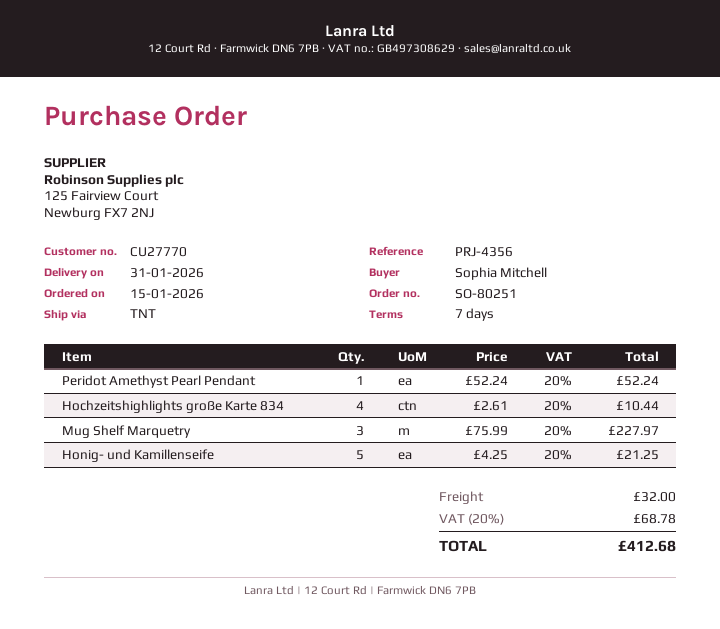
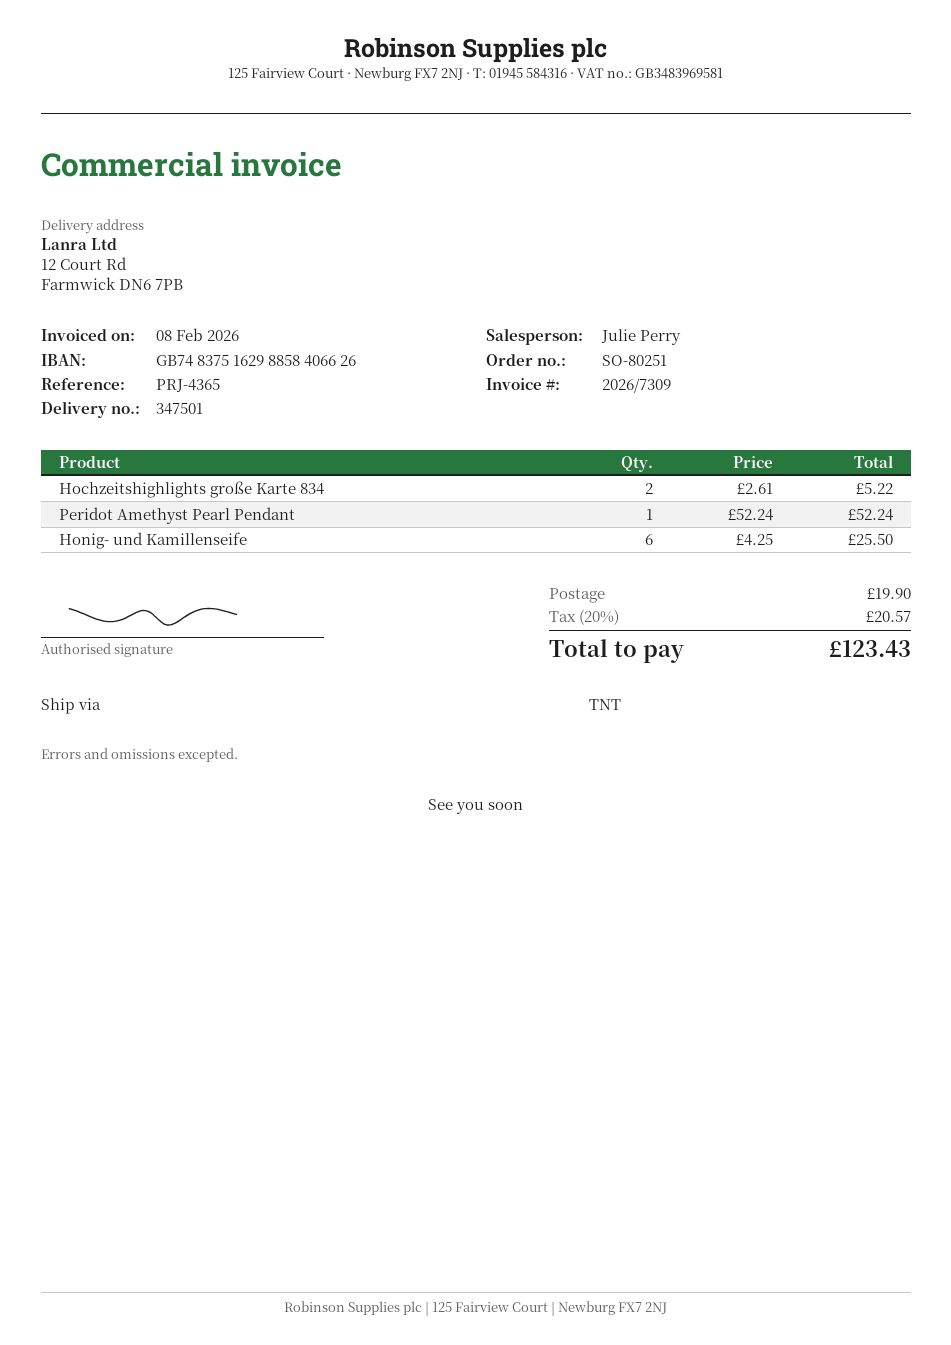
reference: PRJ-4356 -> PRJ-4365
Hochzeitshighlights große Karte 834: 4 x 2.61 = 10.44 -> 2 x 2.61 = 5.22
Mug Shelf Marquetry: 3 x 75.99 = 227.97 -> none
Honig- und Kamillenseife: 5 x 4.25 = 21.25 -> 6 x 4.25 = 25.50
shipping: 32.00 -> 19.90
tax: 20% = 68.78 -> 20% = 20.57
total: 412.68 -> 123.43

